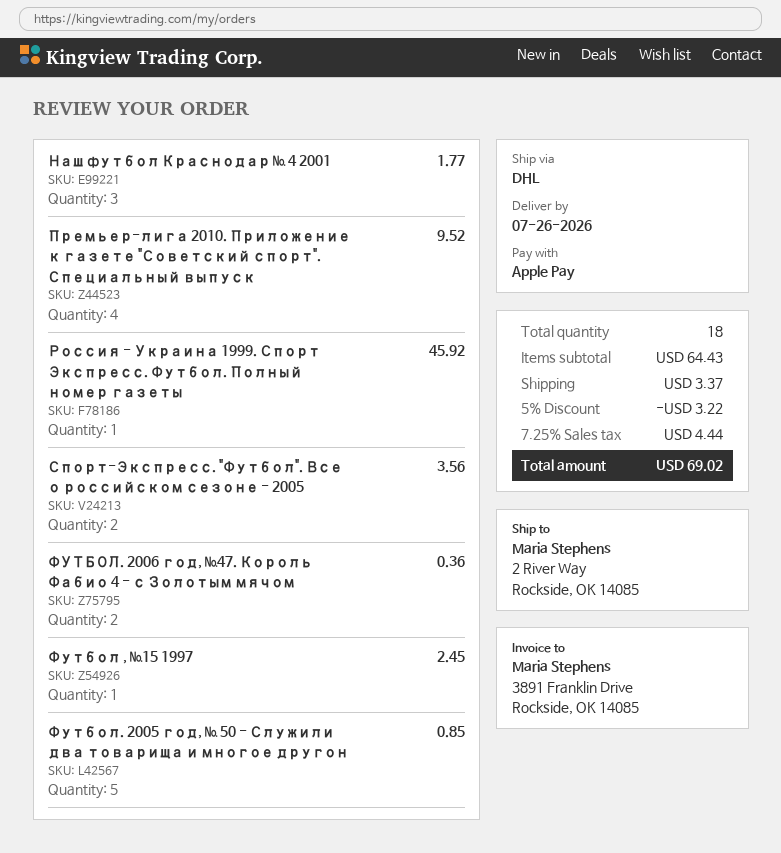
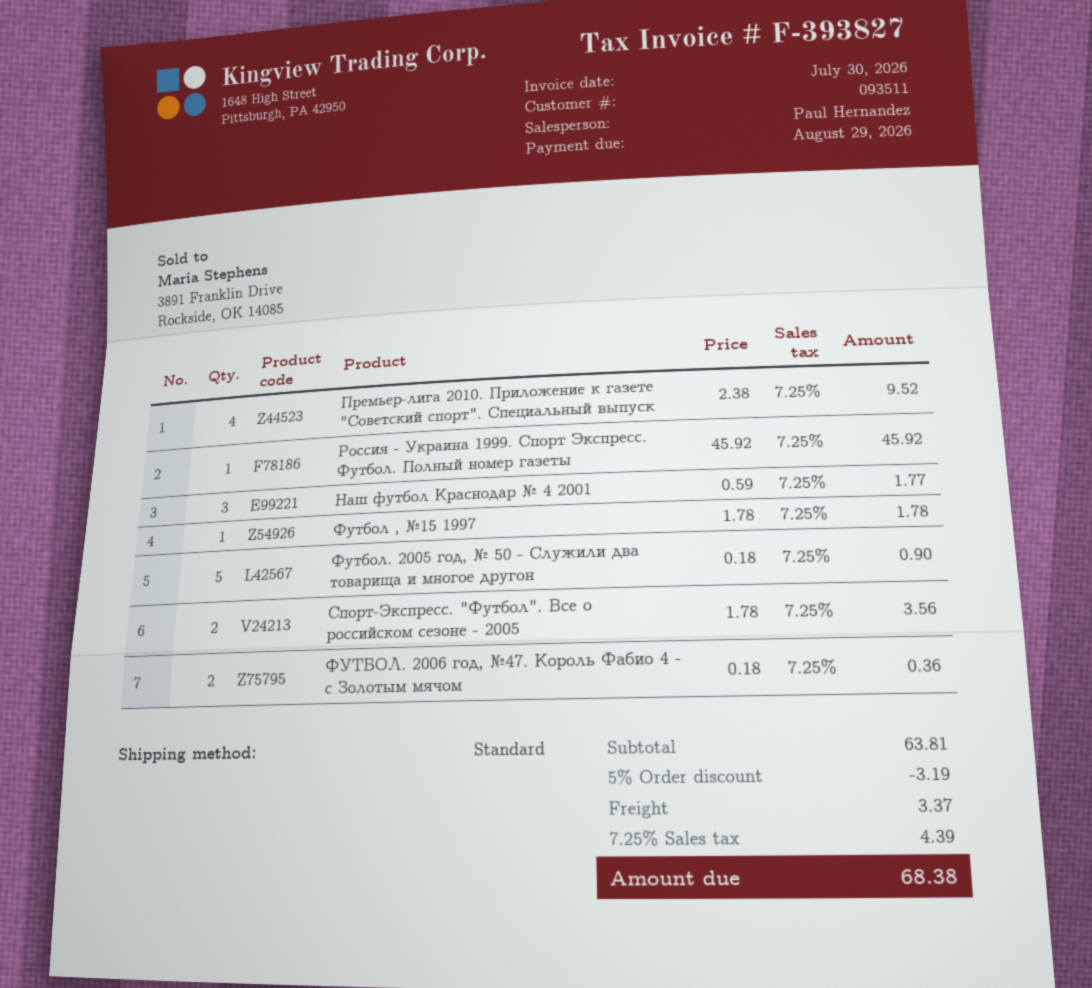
shipping method: DHL -> standard
Футбол , №15 1997: 1 for 2.45 -> 1 for 1.78
Футбол. 2005 год, № 50 - Служили два товарища и многое другон: 5 for 0.85 -> 5 for 0.90
subtotal: 64.43 -> 63.81
discount: 5% = 3.22 -> 5% = 3.19
tax: 7.25% = 4.44 -> 7.25% = 4.39
total: 69.02 -> 68.38

